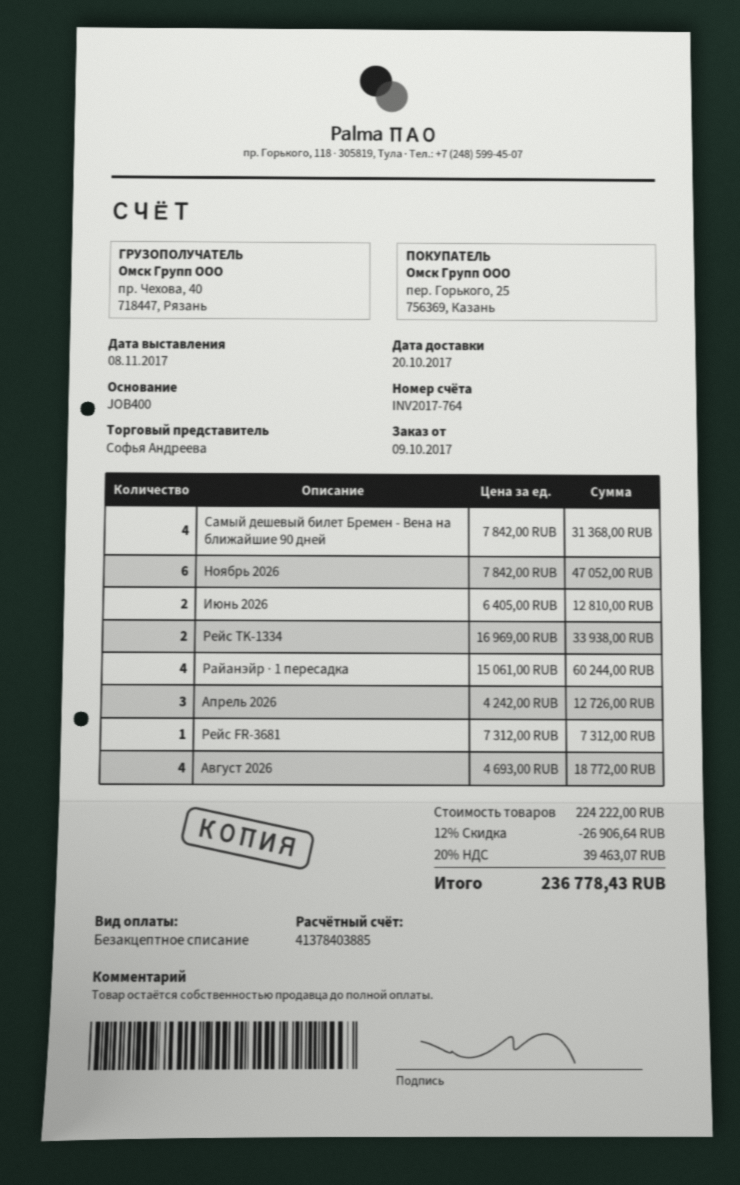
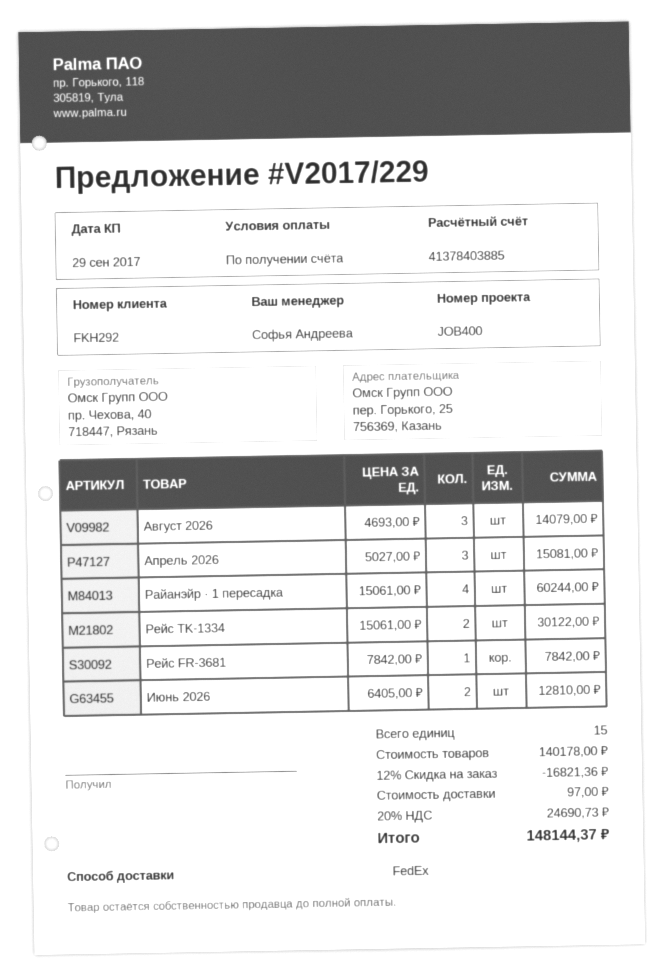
Самый дешевый билет Бремен - Вена на ближайшие 90 дней: 4 x 7842.00 = 31368.00 -> none
Ноябрь 2026: 6 x 7842.00 = 47052.00 -> none
Рейс TK-1334: 2 x 16969.00 = 33938.00 -> 2 x 15061.00 = 30122.00
Апрель 2026: 3 x 4242.00 = 12726.00 -> 3 x 5027.00 = 15081.00
Рейс FR-3681: 1 x 7312.00 = 7312.00 -> 1 x 7842.00 = 7842.00
Август 2026: 4 x 4693.00 = 18772.00 -> 3 x 4693.00 = 14079.00
subtotal: 224222.00 -> 140178.00
discount: 12% = 26906.64 -> 12% = 16821.36
shipping: none -> 97.00
tax: 20% = 39463.07 -> 20% = 24690.73
total: 236778.43 -> 148144.37

